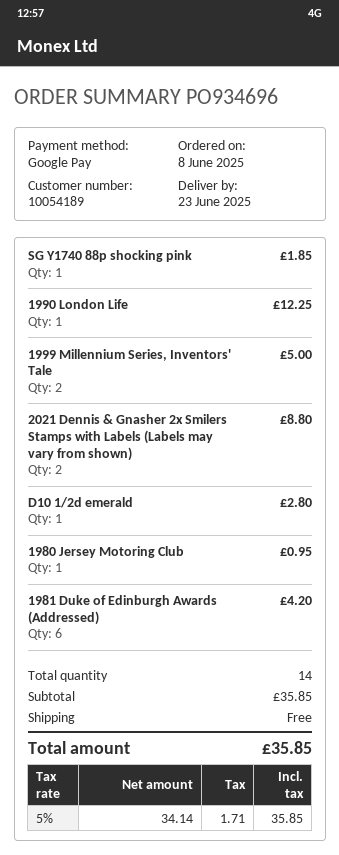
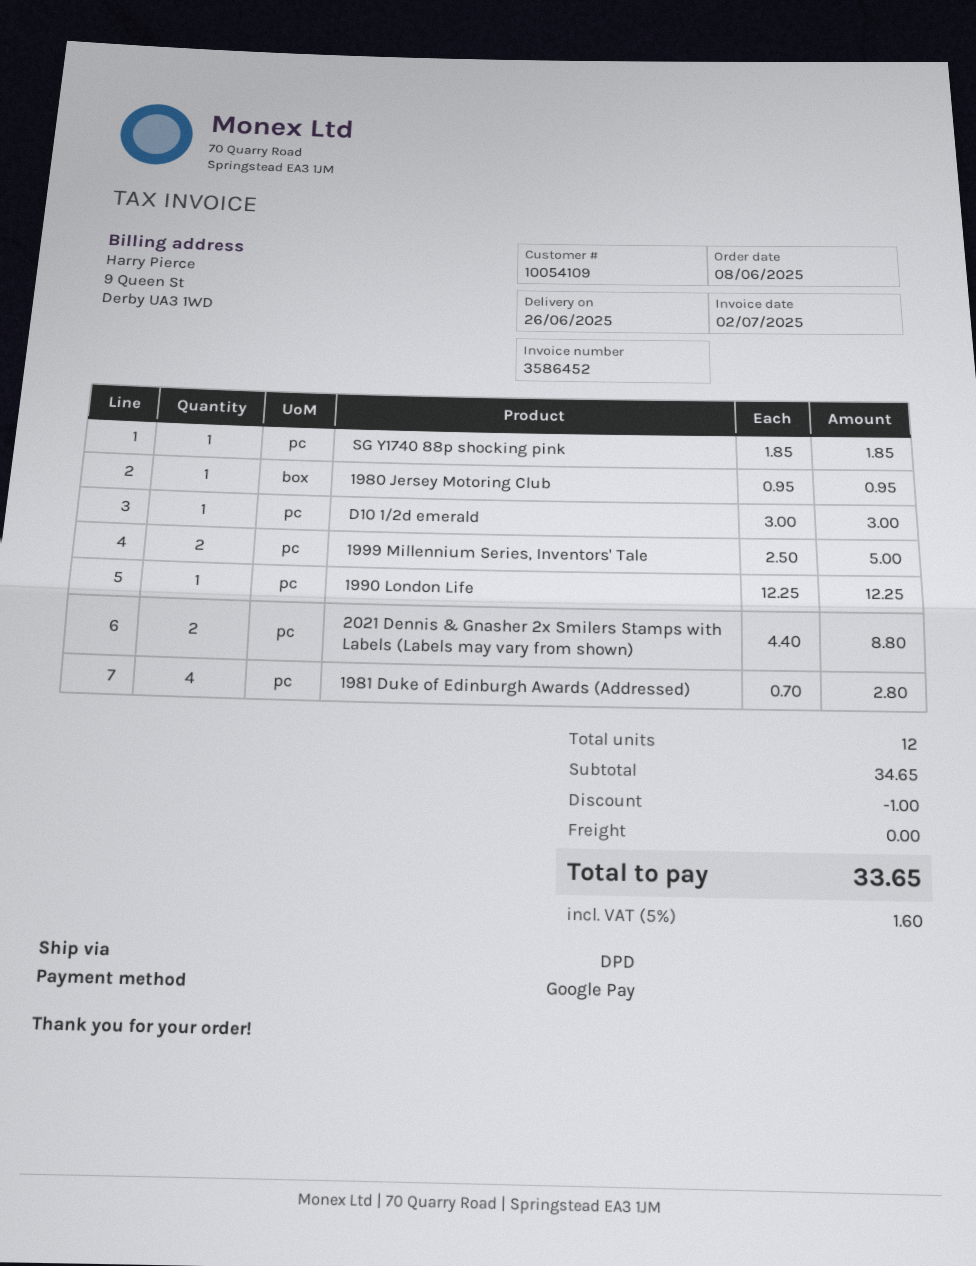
delivery date: 2025-06-23 -> 2025-06-26
customer number: 10054189 -> 10054109
D10 1/2d emerald: 1 for 2.80 -> 1 for 3.00
1981 Duke of Edinburgh Awards (Addressed): 6 for 4.20 -> 4 for 2.80
total quantity: 14 -> 12
subtotal: 35.85 -> 34.65
discount: none -> 1.00
tax: 5% = 1.71 -> 5% = 1.60
total: 35.85 -> 33.65

